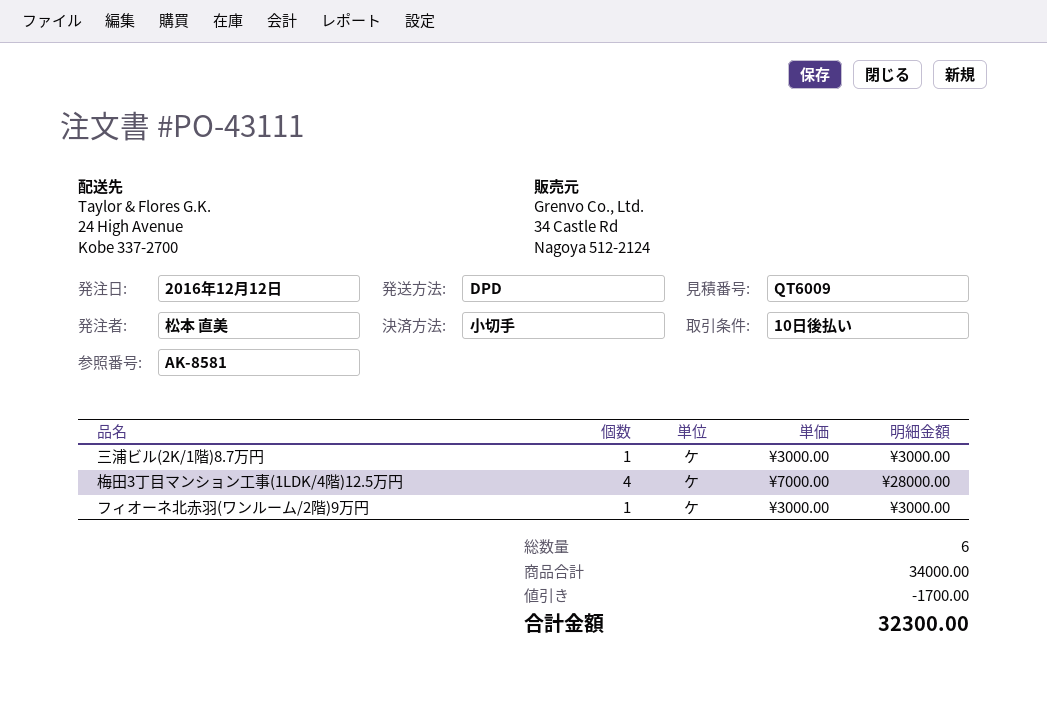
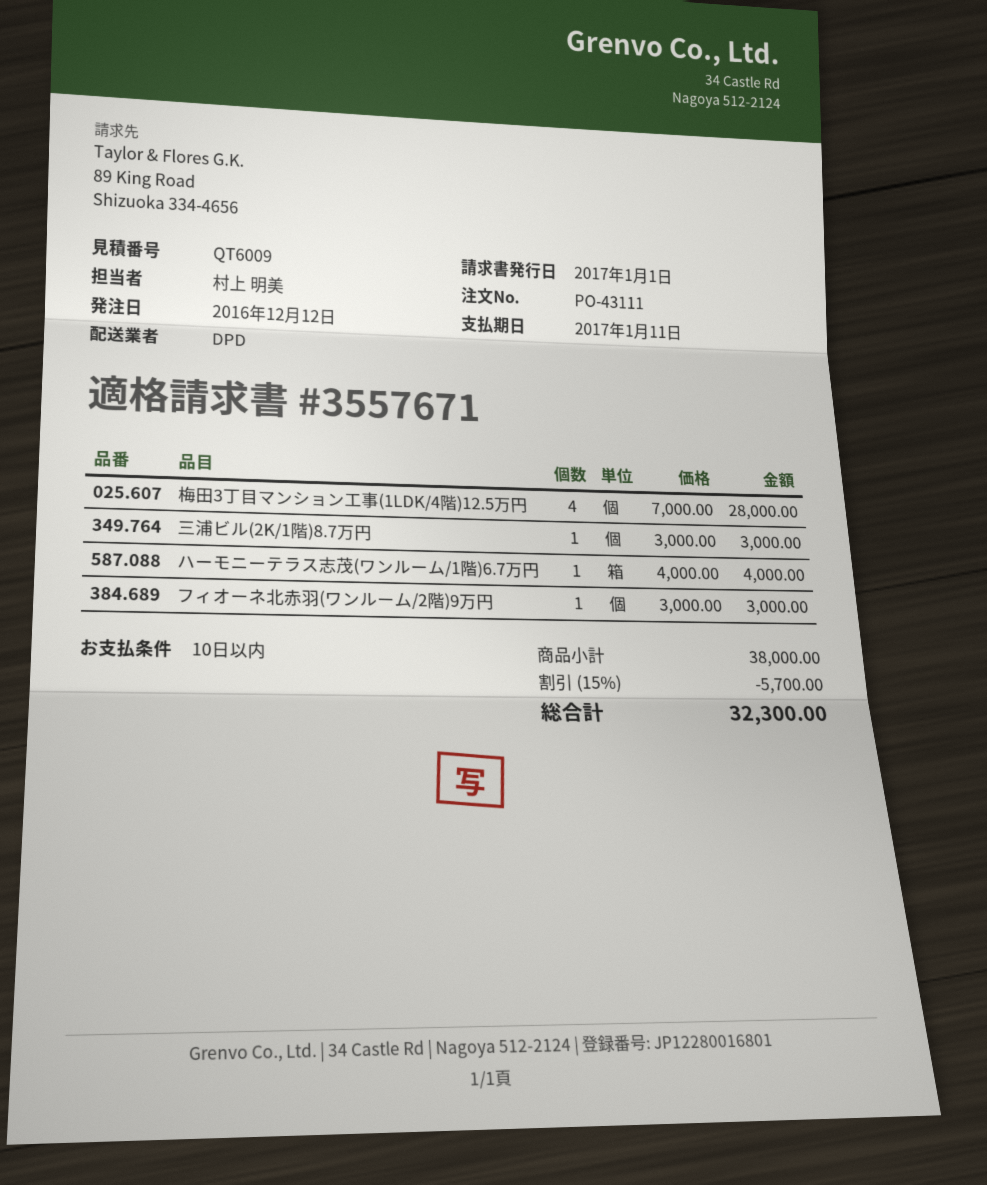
ハーモニーテラス志茂(ワンルーム/1階)6.7万円: none -> 1 x 4000.00 = 4000.00
subtotal: 34000.00 -> 38000.00
discount: 1700.00 -> 5700.00

